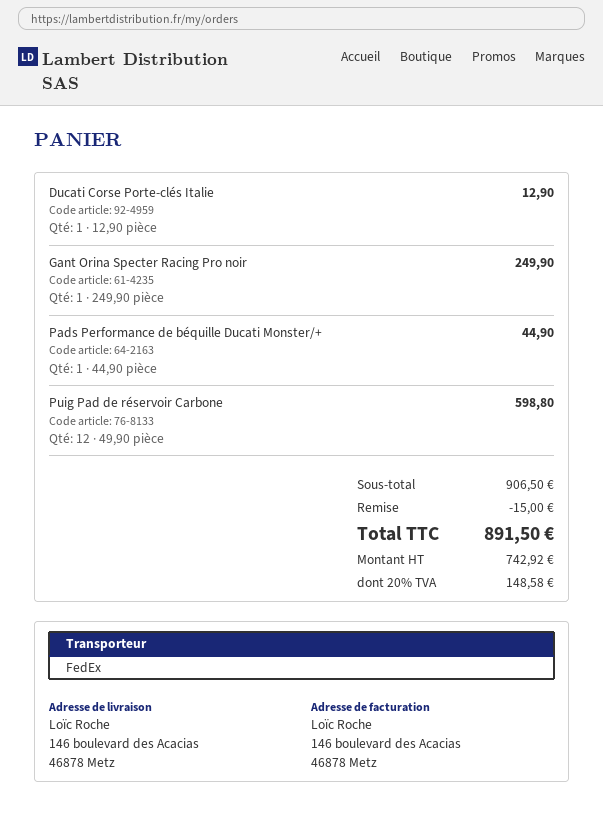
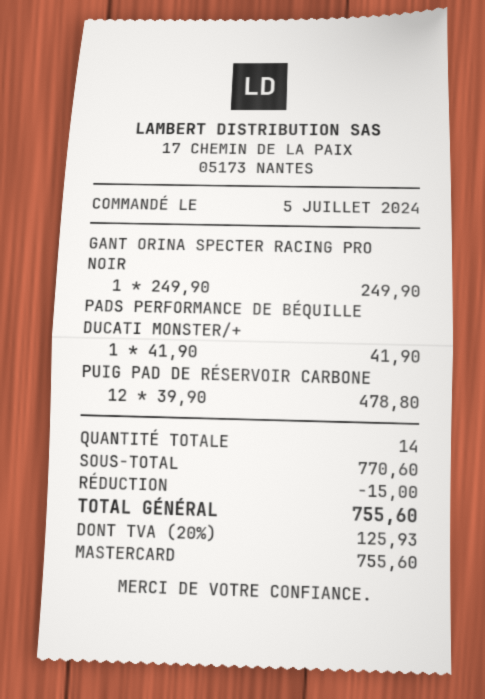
Ducati Corse Porte-clés Italie: 1 x 12.90 = 12.90 -> none
Pads Performance de béquille Ducati Monster/+: 1 x 44.90 = 44.90 -> 1 x 41.90 = 41.90
Puig Pad de réservoir Carbone: 12 x 49.90 = 598.80 -> 12 x 39.90 = 478.80
subtotal: 906.50 -> 770.60
tax: 20% = 148.58 -> 20% = 125.93
total: 891.50 -> 755.60

